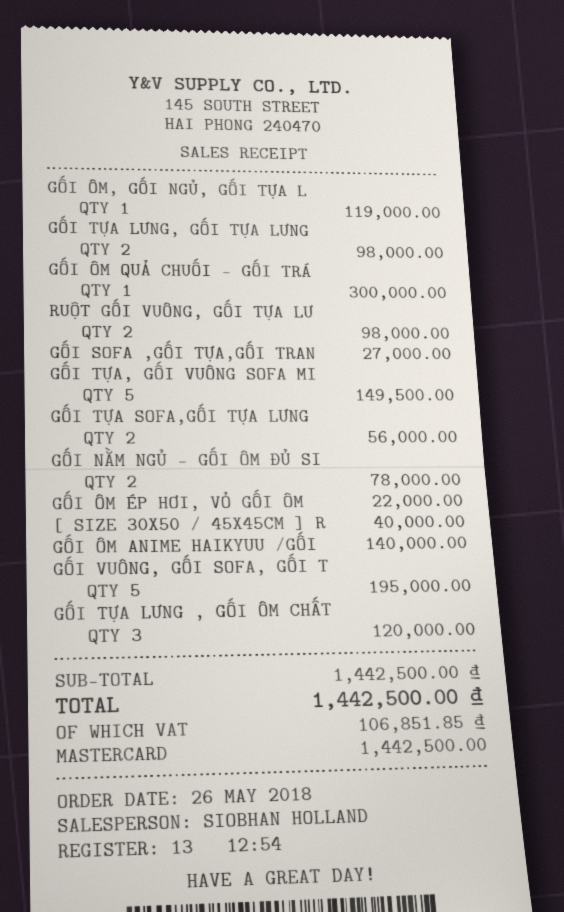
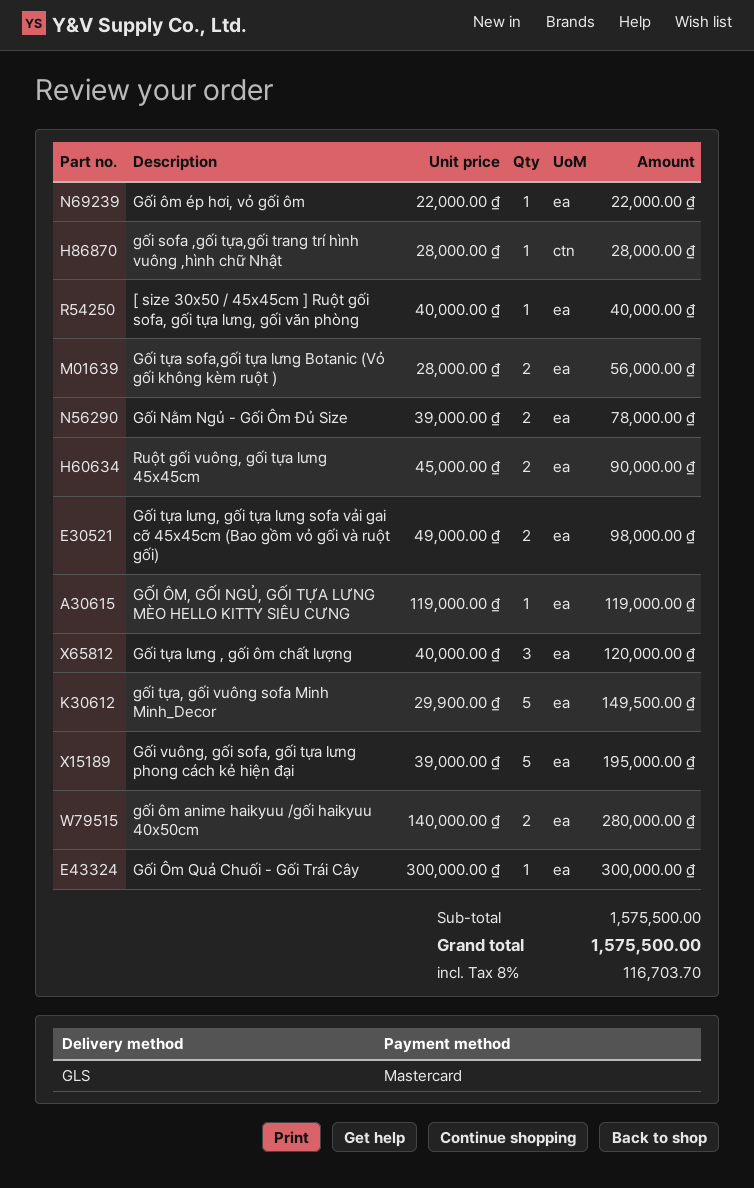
RUỘT GỐI VUÔNG, GỐI TỰA LƯ: 2 for 98000.00 -> 2 for 90000.00
GỐI SOFA ,GỐI TỰA,GỐI TRAN: 1 for 27000.00 -> 1 for 28000.00
GỐI ÔM ANIME HAIKYUU /GỐI: 1 for 140000.00 -> 2 for 280000.00
subtotal: 1442500.00 -> 1575500.00
tax: 106851.85 -> 116703.70
total: 1442500.00 -> 1575500.00

